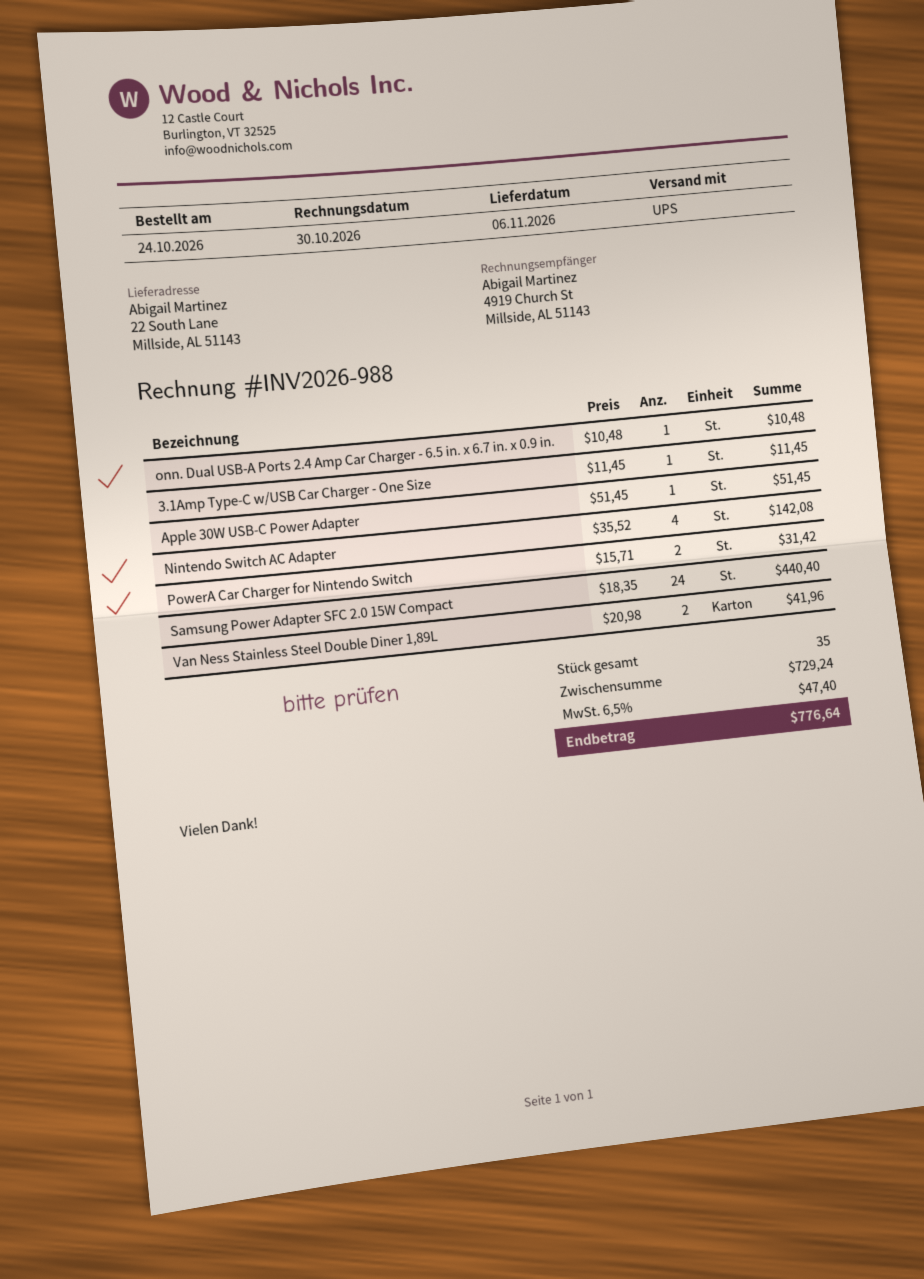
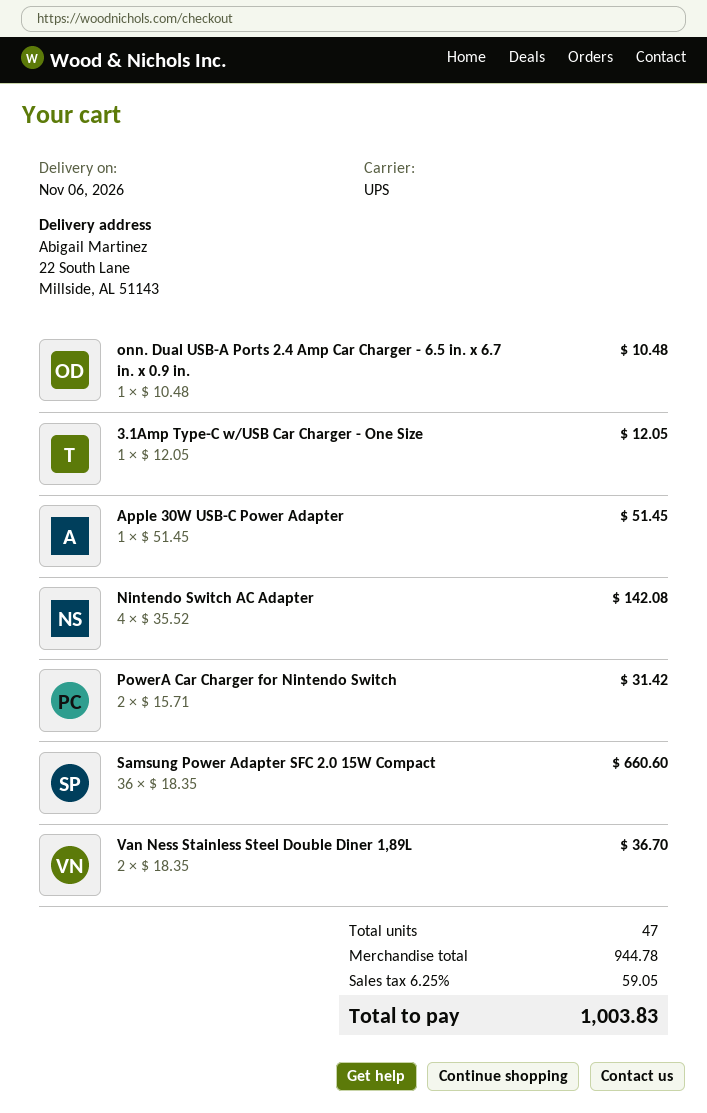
3.1Amp Type-C w/USB Car Charger - One Size: 1 x 11.45 = 11.45 -> 1 x 12.05 = 12.05
Samsung Power Adapter SFC 2.0 15W Compact: 24 x 18.35 = 440.40 -> 36 x 18.35 = 660.60
Van Ness Stainless Steel Double Diner 1,89L: 2 x 20.98 = 41.96 -> 2 x 18.35 = 36.70
total quantity: 35 -> 47
subtotal: 729.24 -> 944.78
tax: 6.5% = 47.40 -> 6.25% = 59.05
total: 776.64 -> 1003.83

